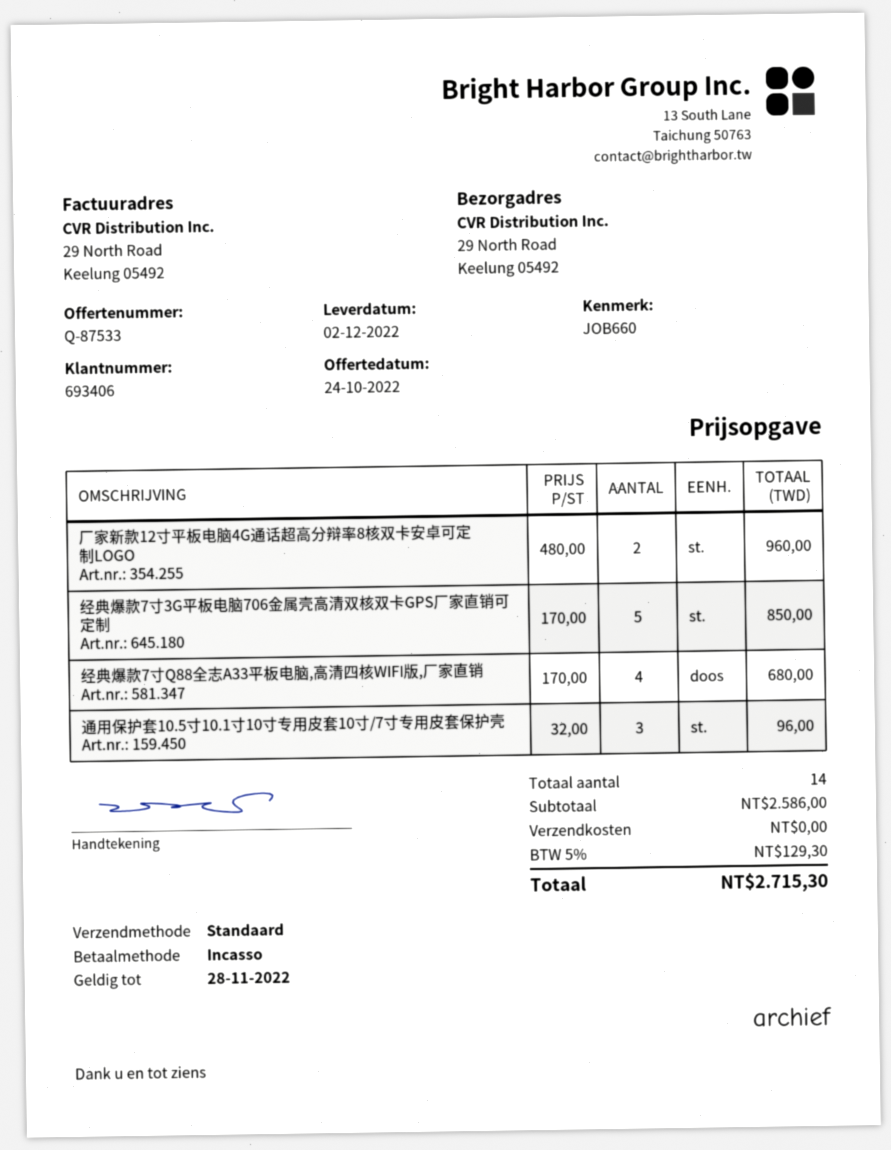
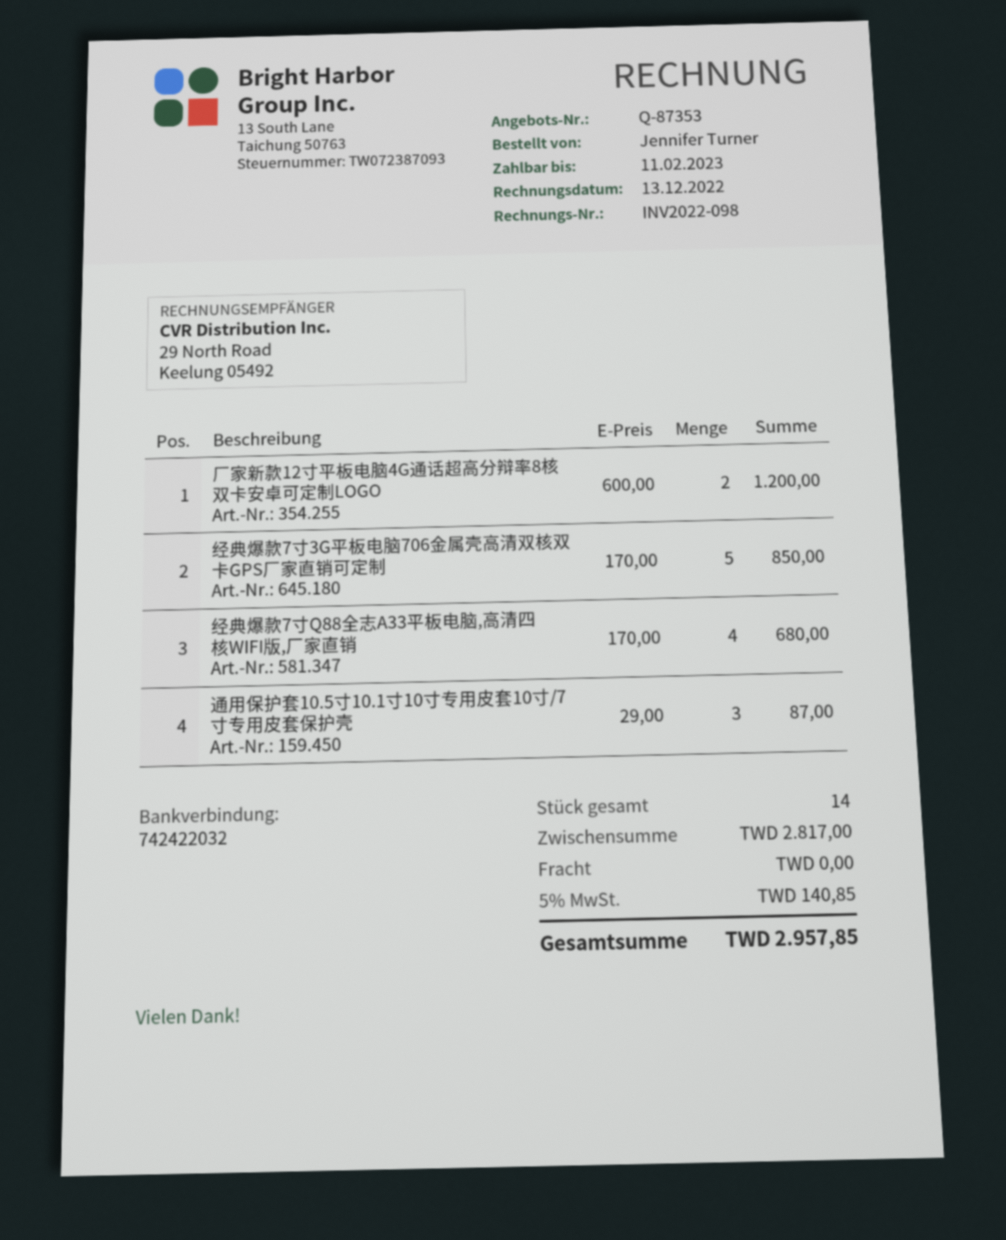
quote number: Q-87533 -> Q-87353
厂家新款12寸平板电脑4G通话超高分辩率8核双卡安卓可定制LOGO: 2 x 480.00 = 960.00 -> 2 x 600.00 = 1200.00
通用保护套10.5寸10.1寸10寸专用皮套10寸/7寸专用皮套保护壳: 3 x 32.00 = 96.00 -> 3 x 29.00 = 87.00
subtotal: 2586.00 -> 2817.00
tax: 5% = 129.30 -> 5% = 140.85
total: 2715.30 -> 2957.85

